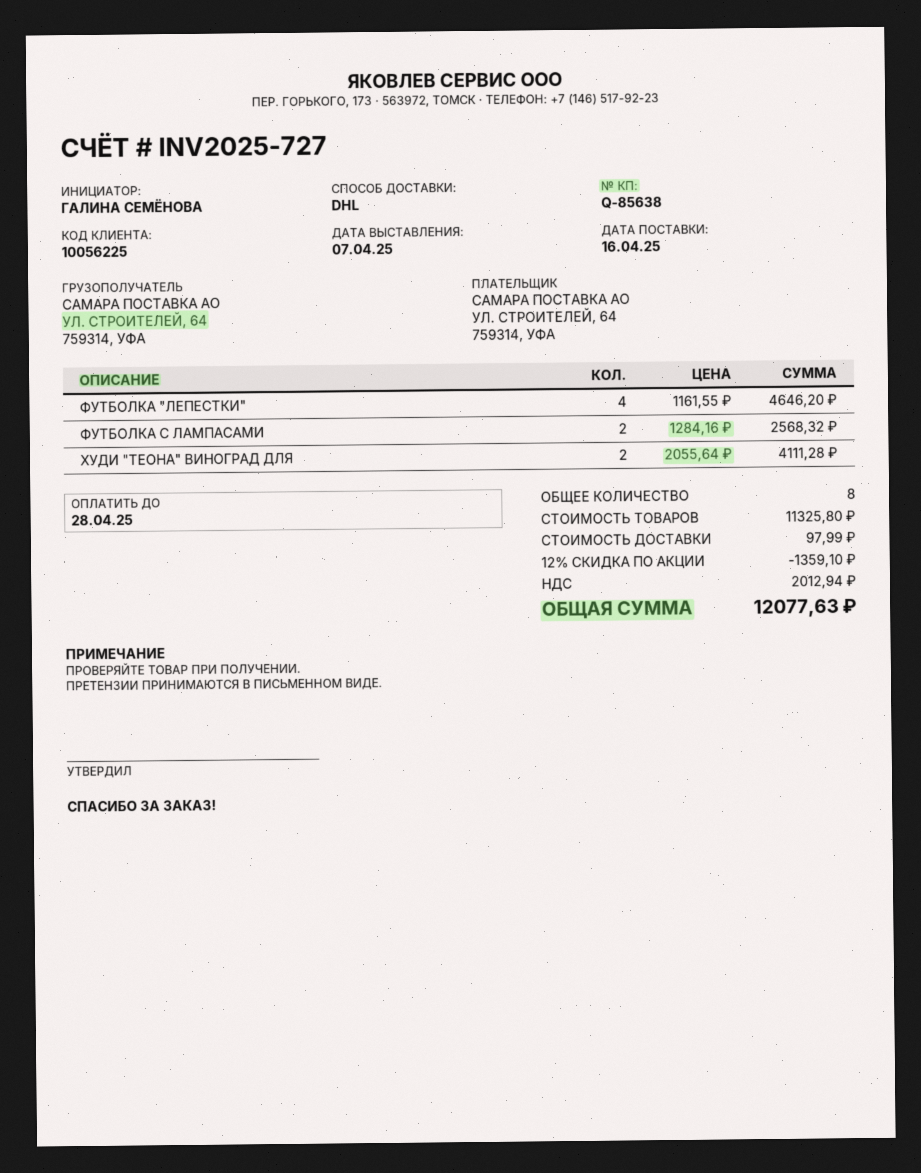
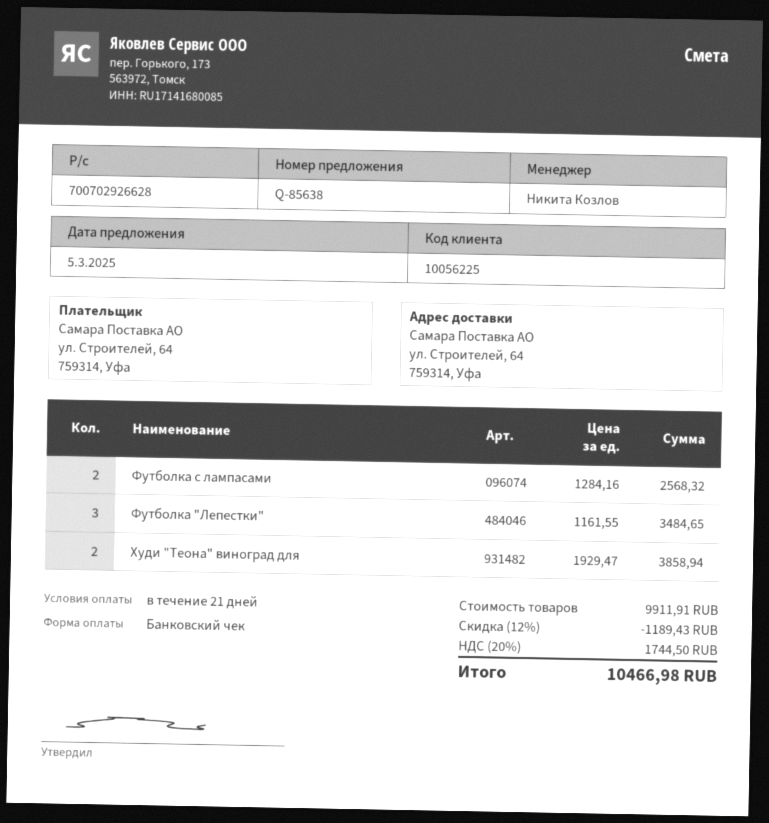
ФУТБОЛКА "ЛЕПЕСТКИ": 4 x 1161.55 = 4646.20 -> 3 x 1161.55 = 3484.65
ХУДИ "ТЕОНА" ВИНОГРАД ДЛЯ: 2 x 2055.64 = 4111.28 -> 2 x 1929.47 = 3858.94
subtotal: 11325.80 -> 9911.91
discount: 12% = 1359.10 -> 12% = 1189.43
shipping: 97.99 -> none
tax: 2012.94 -> 1744.50
total: 12077.63 -> 10466.98

